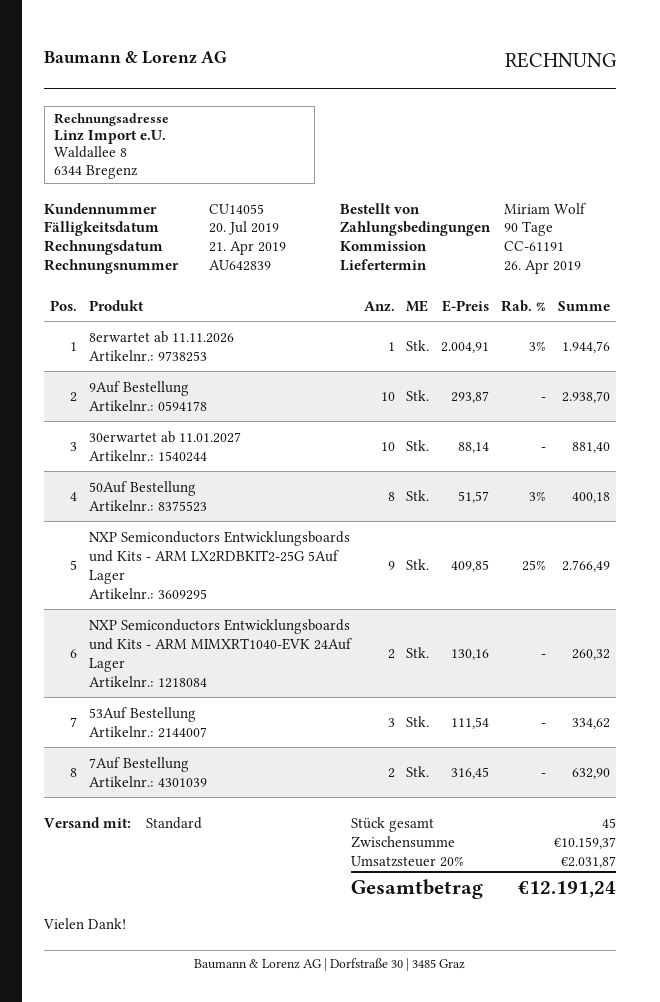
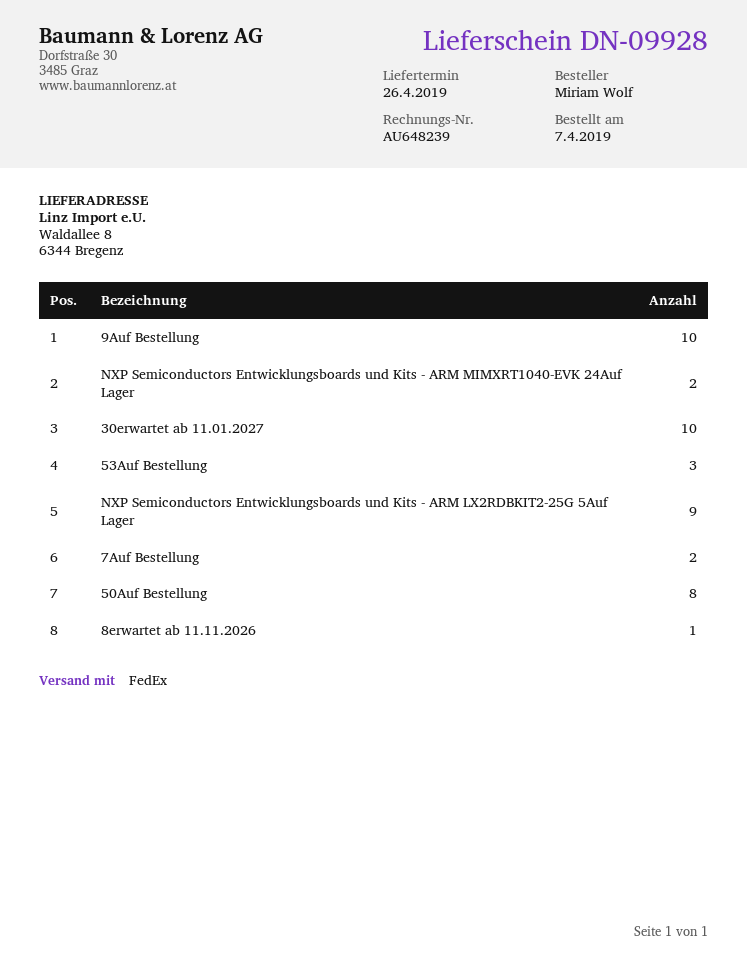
invoice number: AU642839 -> AU648239
shipping method: standard -> FedEx

